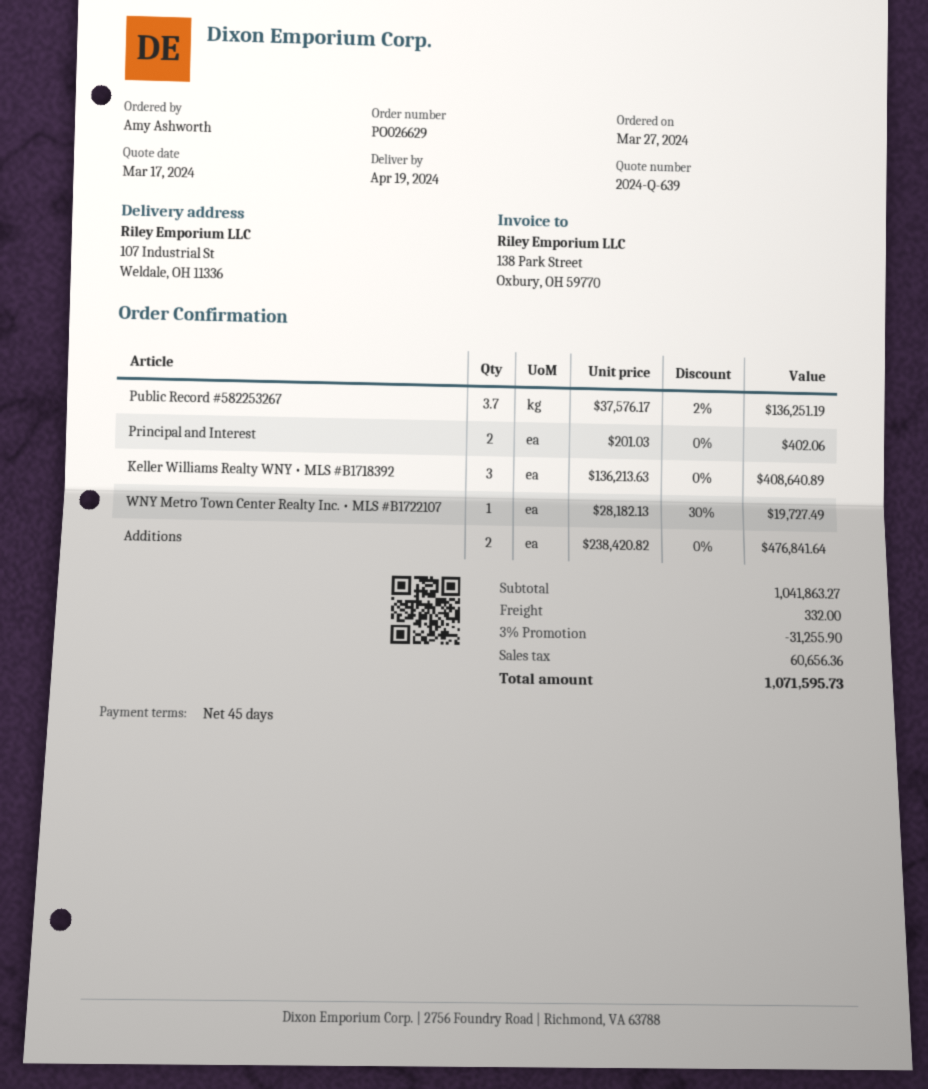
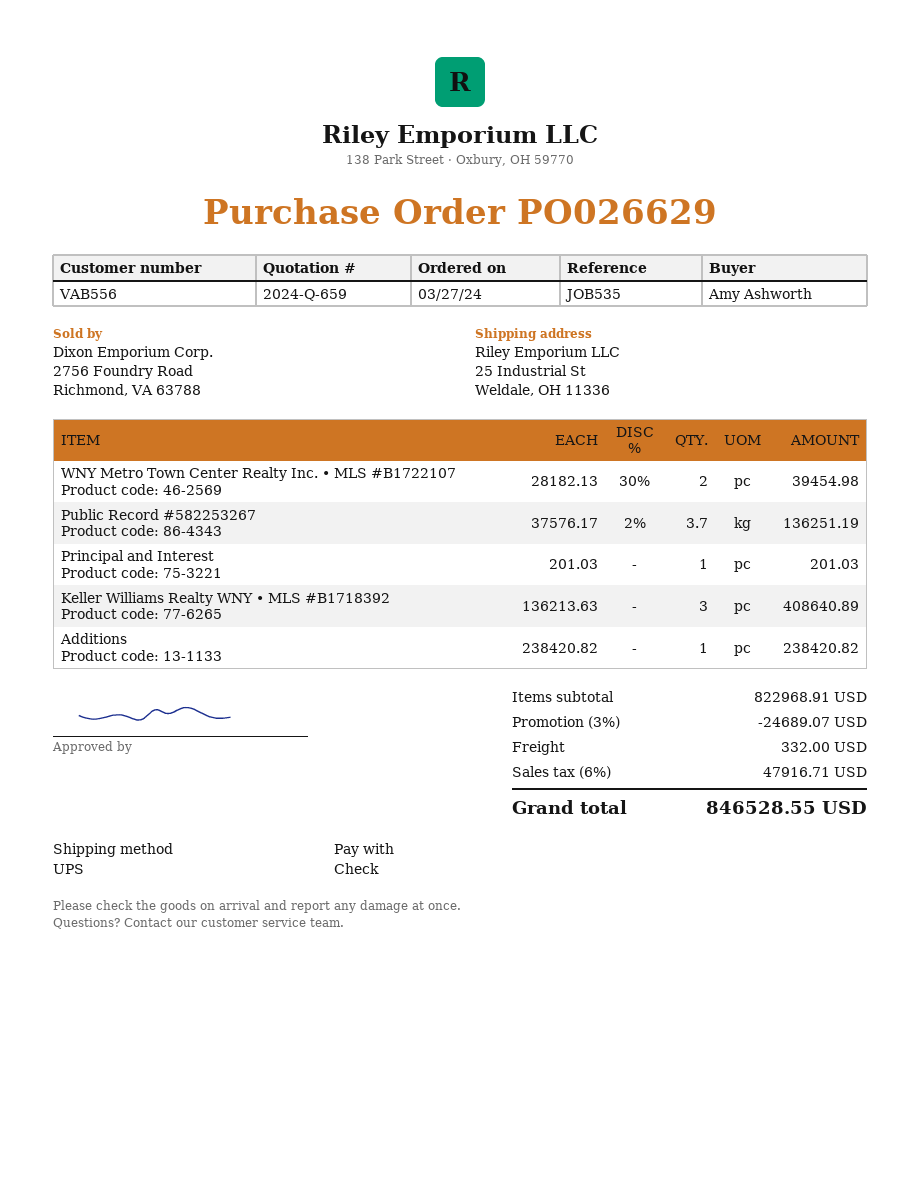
quote number: 2024-Q-639 -> 2024-Q-659
ship to: 107 Industrial St, Weldale, OH 11336 -> 25 Industrial St, Weldale, OH 11336
Principal and Interest: 2 x 201.03 = 402.06 -> 1 x 201.03 = 201.03
WNY Metro Town Center Realty Inc. • MLS #B1722107: 1 x 28182.13 - 30% = 19727.49 -> 2 x 28182.13 - 30% = 39454.98
Additions: 2 x 238420.82 = 476841.64 -> 1 x 238420.82 = 238420.82
subtotal: 1041863.27 -> 822968.91
discount: 3% = 31255.90 -> 3% = 24689.07
tax: 60656.36 -> 47916.71
total: 1071595.73 -> 846528.55

